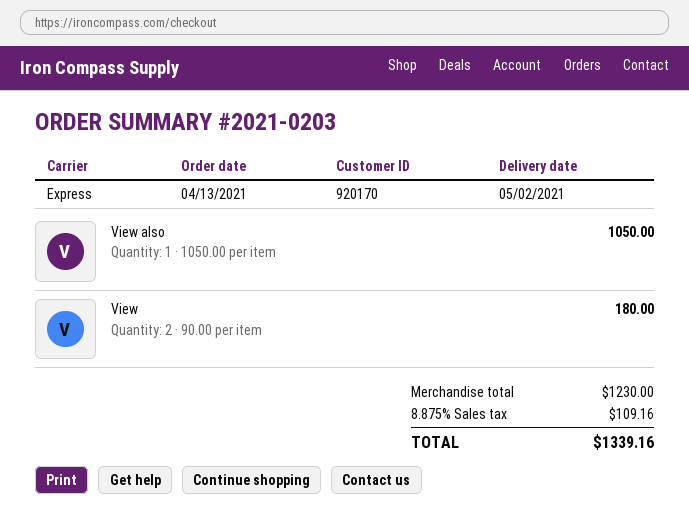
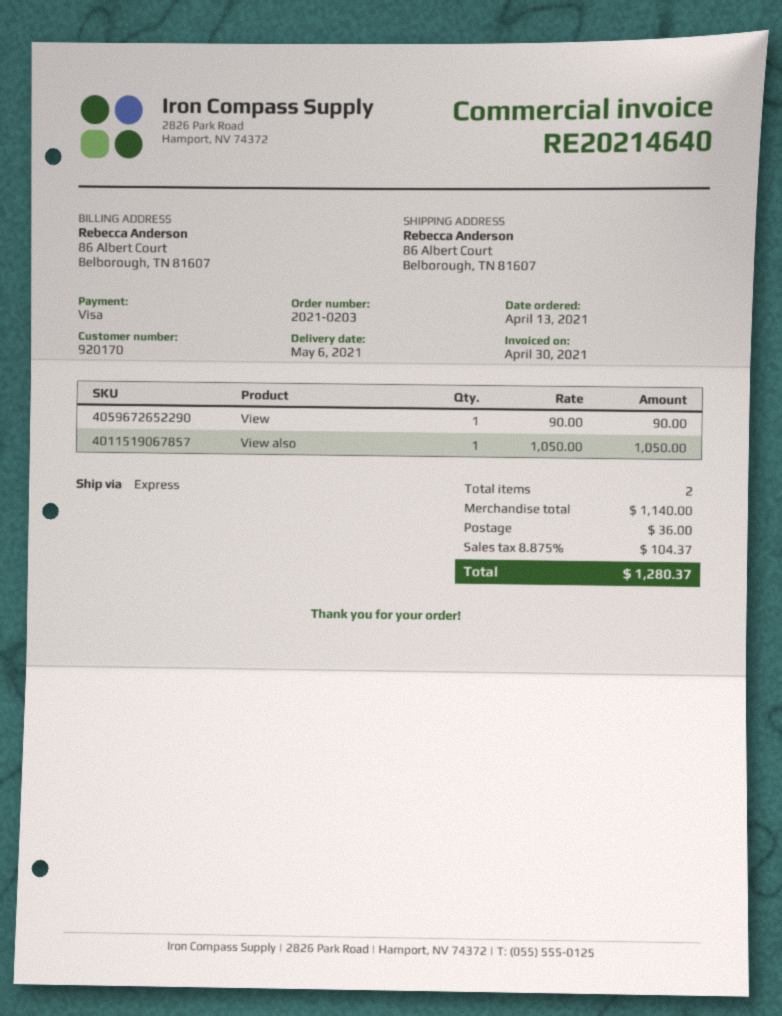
delivery date: 2021-05-02 -> 2021-05-06
View: 2 x 90.00 = 180.00 -> 1 x 90.00 = 90.00
subtotal: 1230.00 -> 1140.00
shipping: none -> 36.00
tax: 8.875% = 109.16 -> 8.875% = 104.37
total: 1339.16 -> 1280.37

